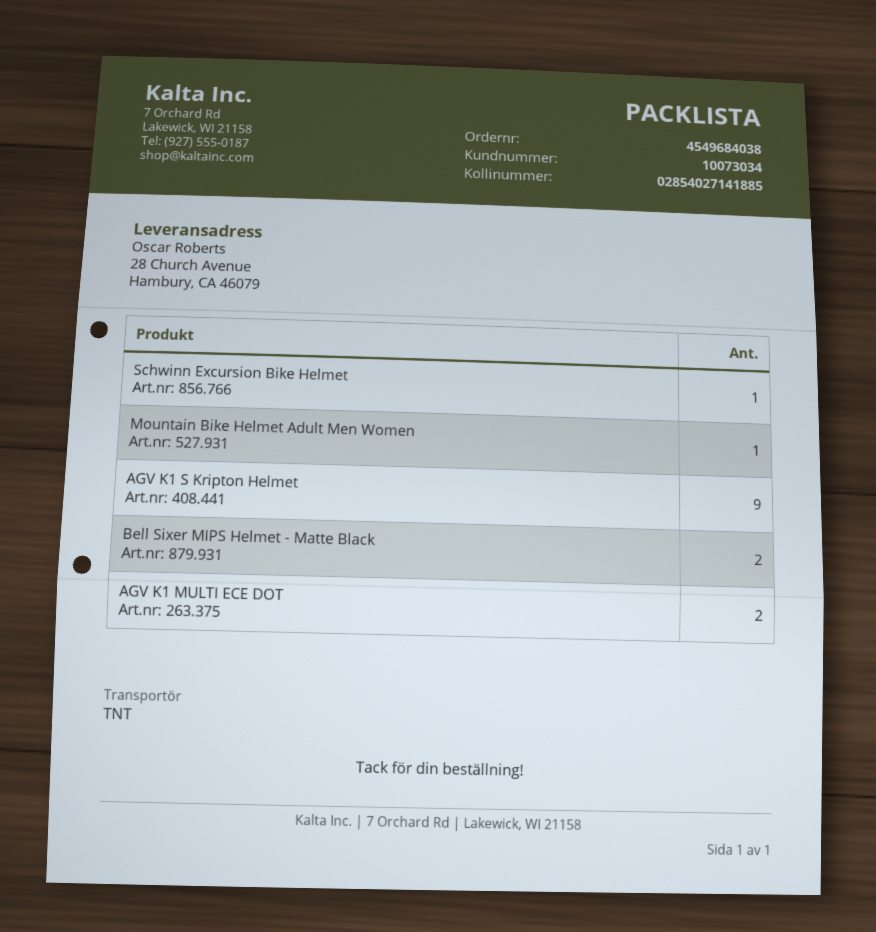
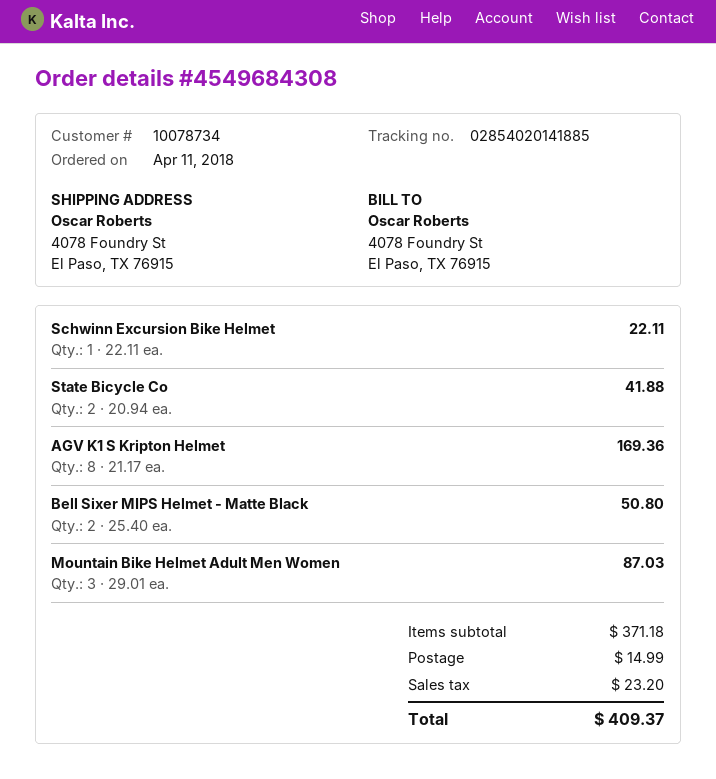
order number: 4549684038 -> 4549684308
customer number: 10073034 -> 10078734
tracking number: 02854027141885 -> 02854020141885
ship to: 28 Church Avenue, Hambury, CA 46079 -> 4078 Foundry St, El Paso, TX 76915
Mountain Bike Helmet Adult Men Women: 1 -> 3
AGV K1 S Kripton Helmet: 9 -> 8
AGV K1 MULTI ECE DOT: 2 -> none
State Bicycle Co: none -> 2

